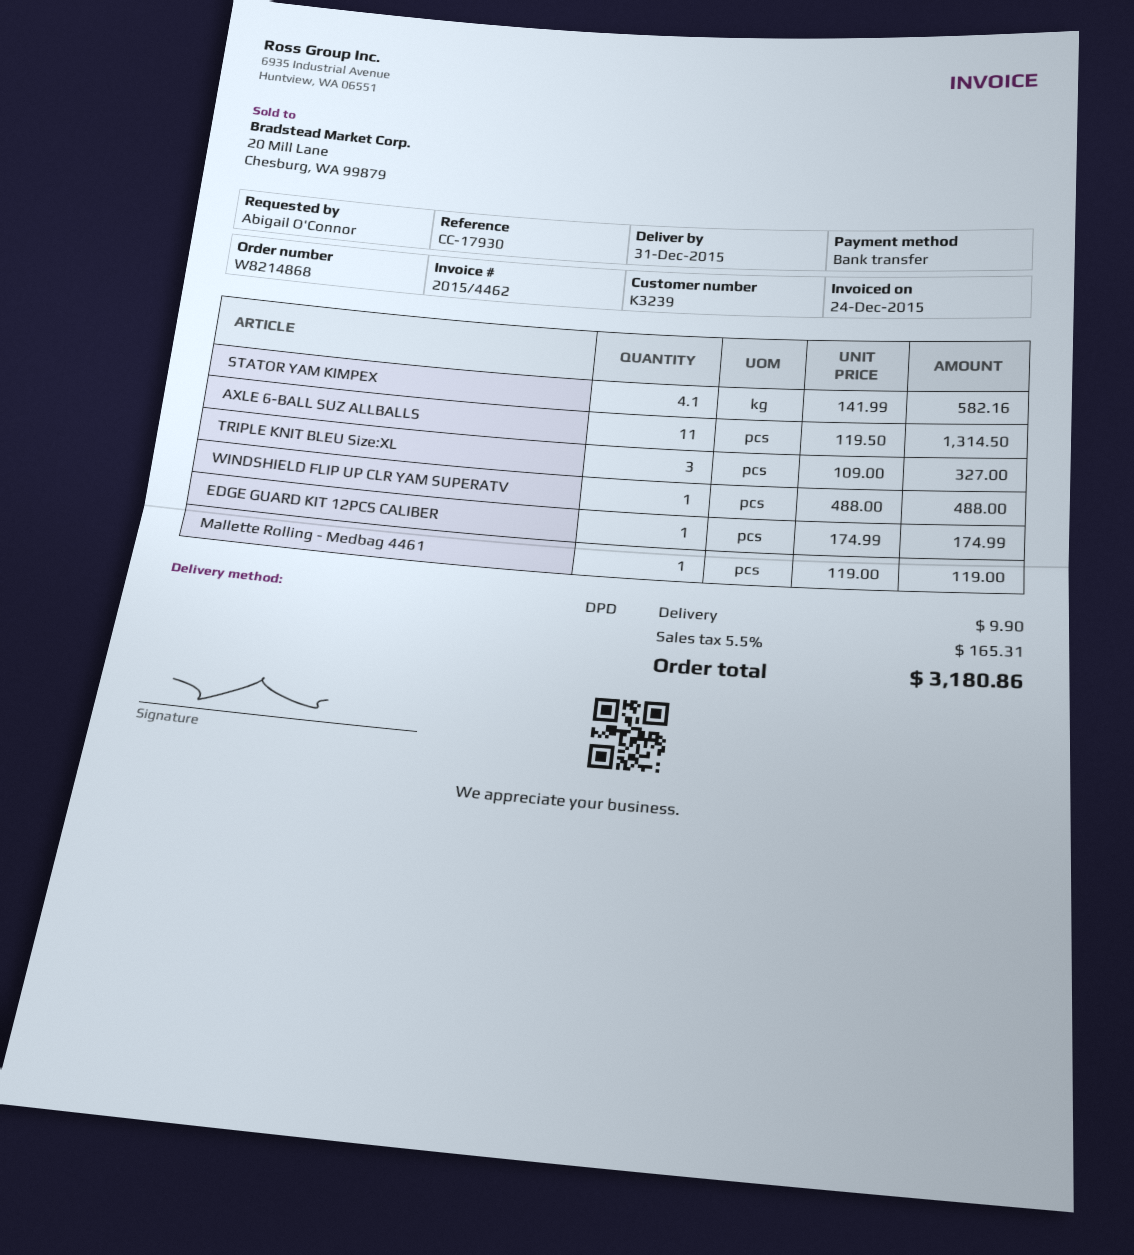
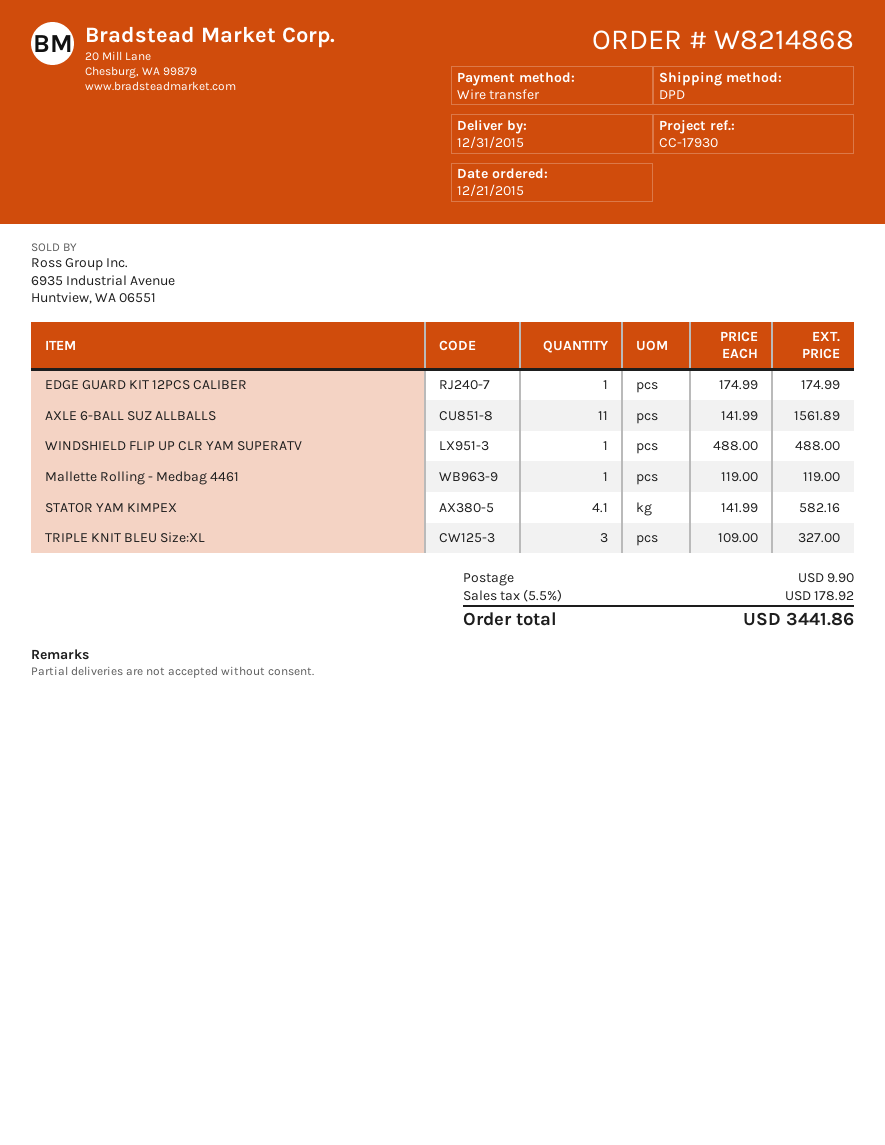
AXLE 6-BALL SUZ ALLBALLS: 11 x 119.50 = 1314.50 -> 11 x 141.99 = 1561.89
tax: 5.5% = 165.31 -> 5.5% = 178.92
total: 3180.86 -> 3441.86

